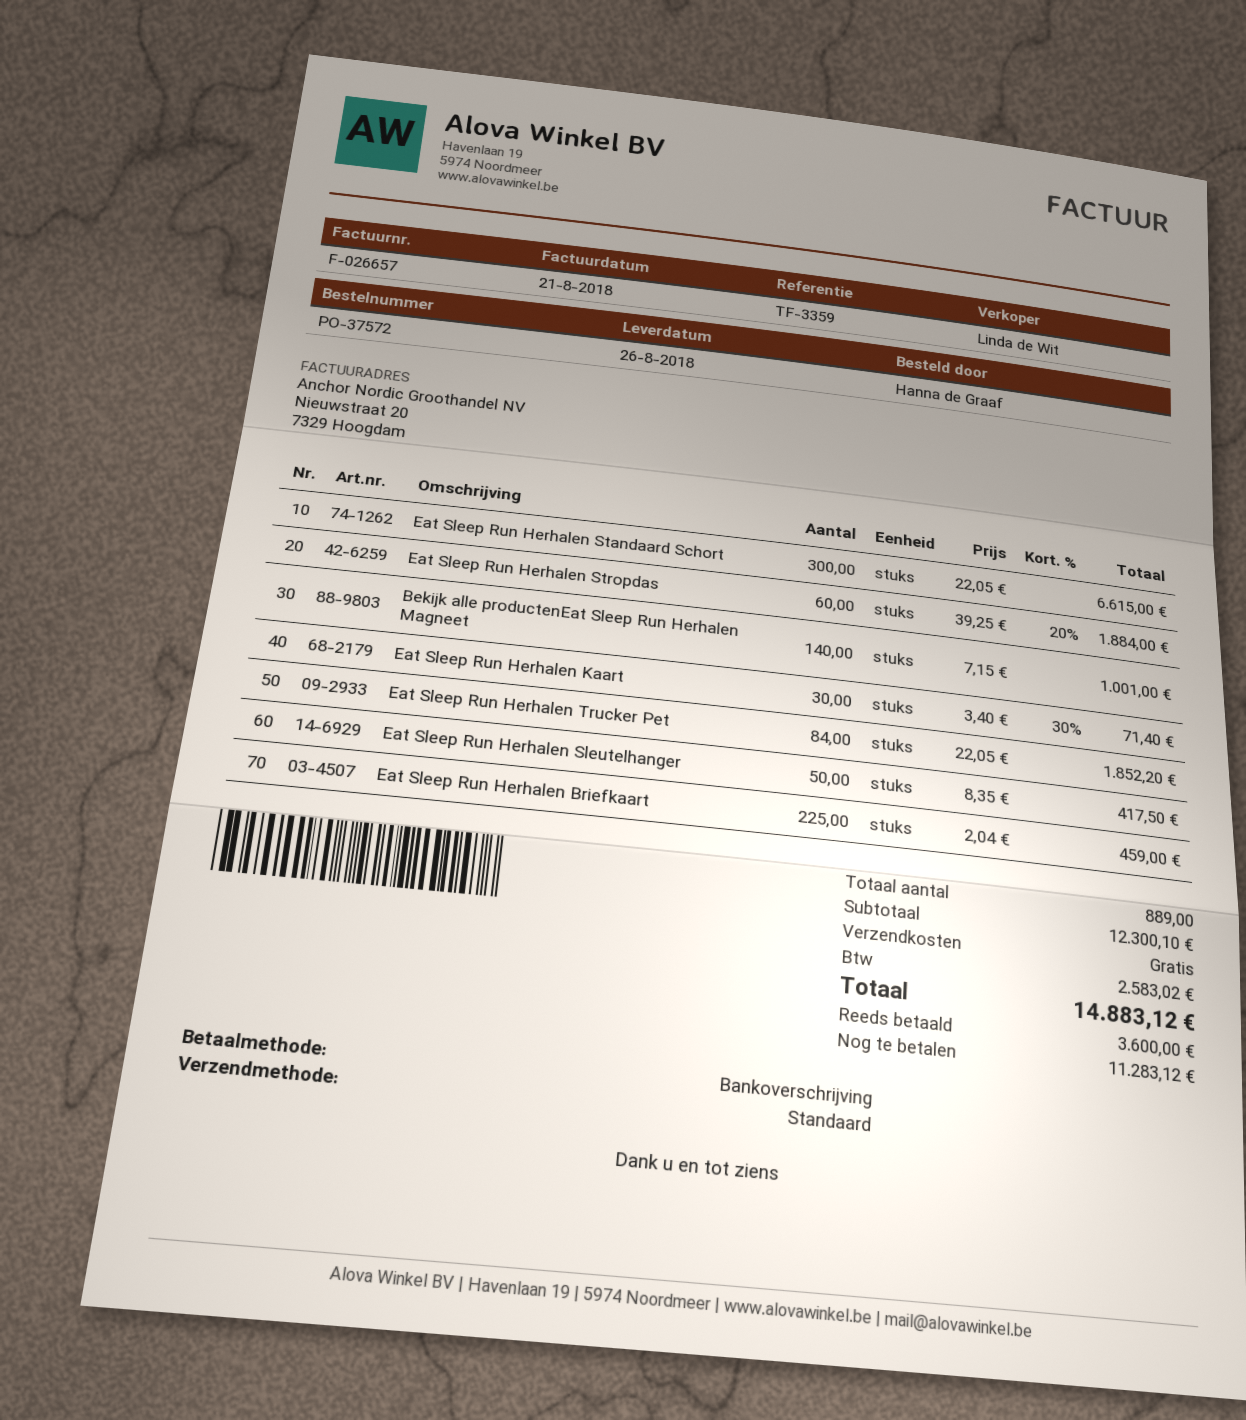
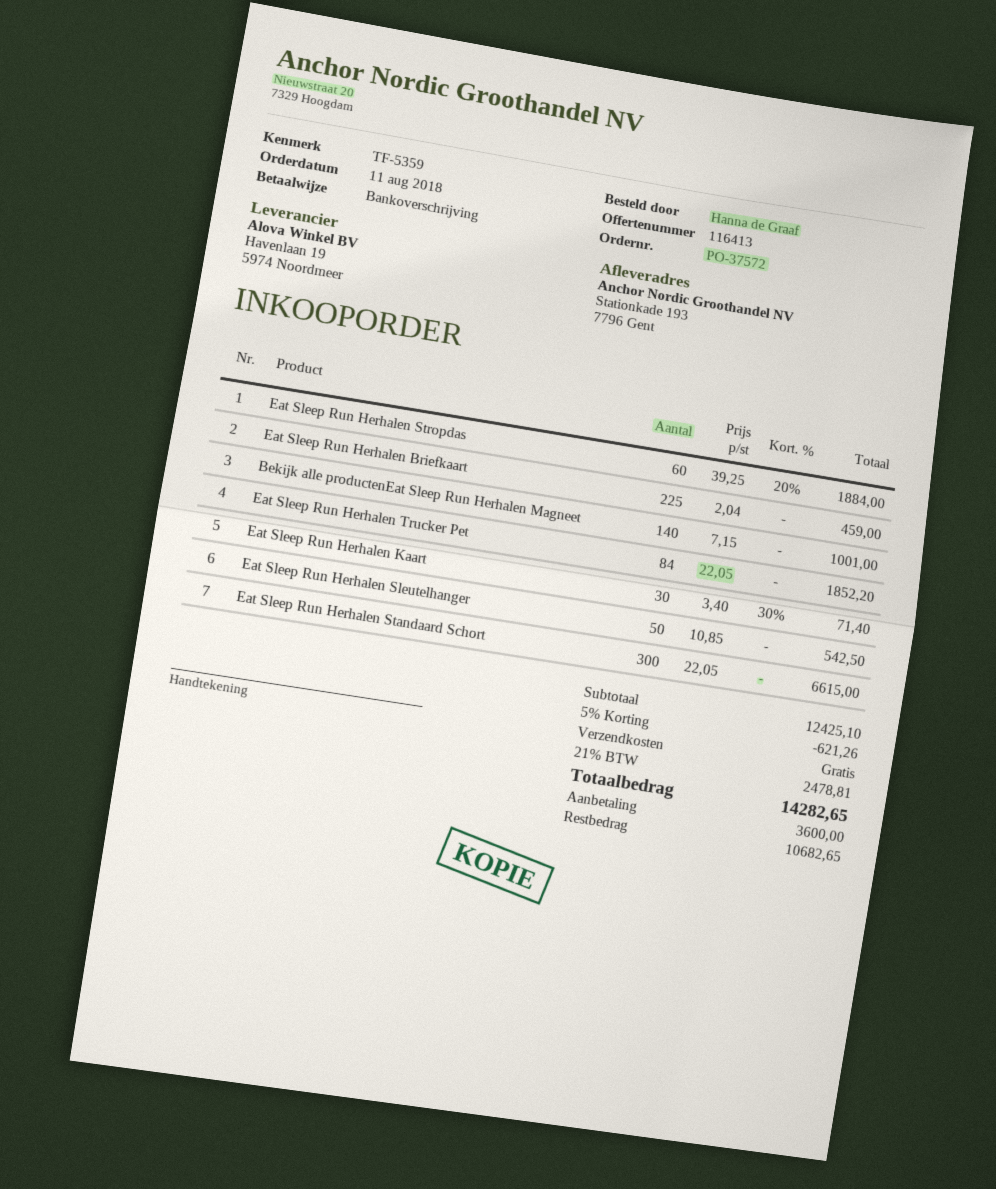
reference: TF-3359 -> TF-5359
Eat Sleep Run Herhalen Sleutelhanger: 50 x 8.35 = 417.50 -> 50 x 10.85 = 542.50
subtotal: 12300.10 -> 12425.10
discount: none -> 5% = 621.26
tax: 2583.02 -> 2478.81
total: 14883.12 -> 14282.65
balance: 11283.12 -> 10682.65

